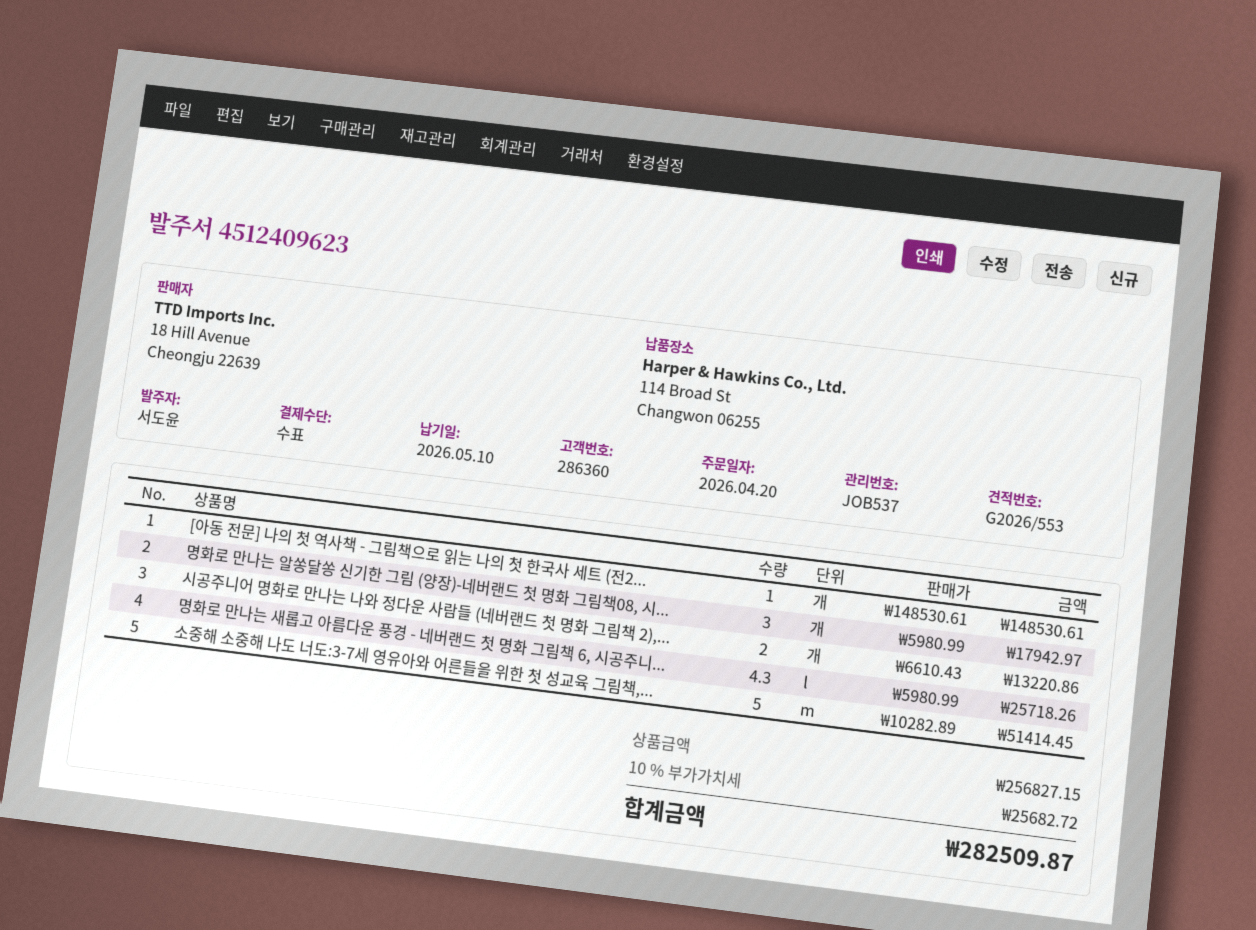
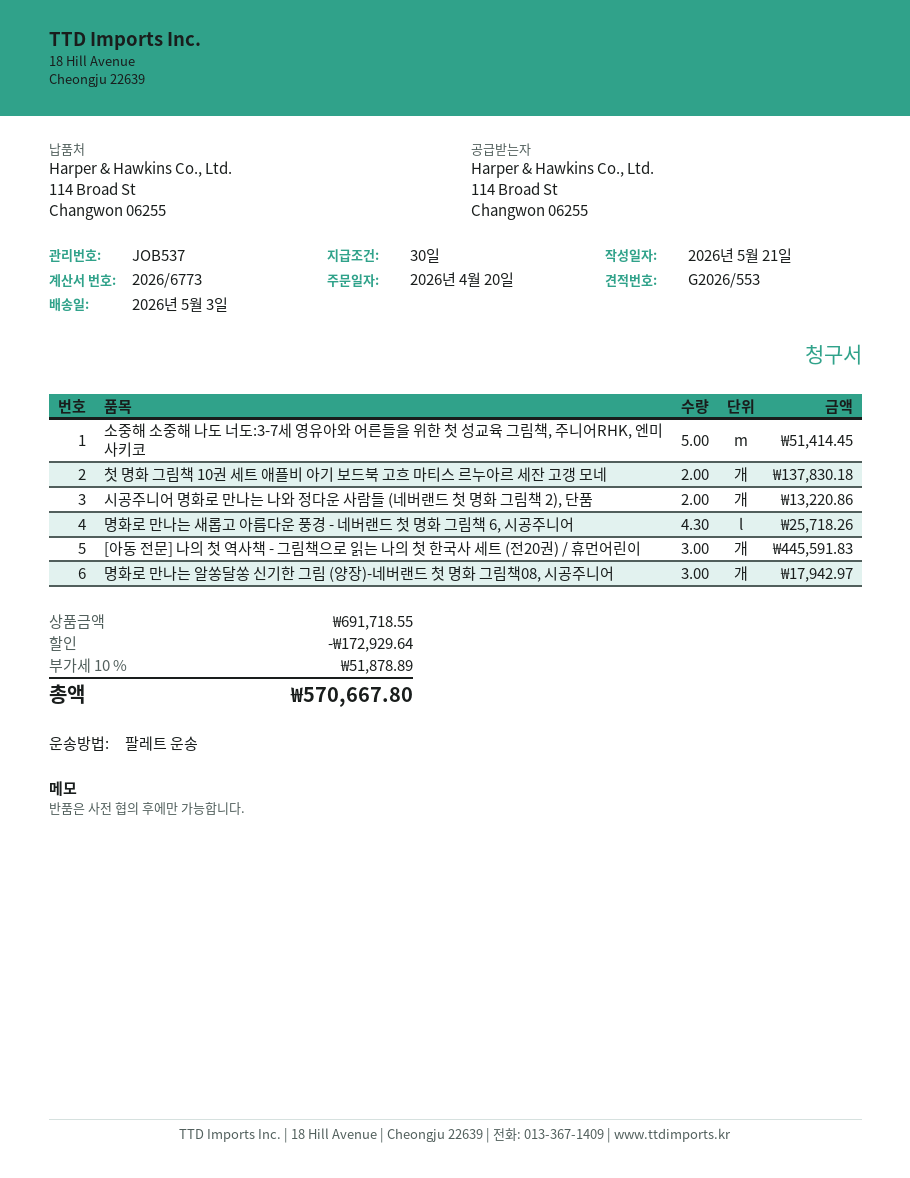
delivery date: 2026-05-10 -> 2026-05-03
[아동 전문] 나의 첫 역사책 - 그림책으로 읽는 나의 첫 한국사 세트 (전2...: 1 for 148530.61 -> 3 for 445591.83
첫 명화 그림책 10권 세트 애플비 아기 보드북 고흐 마티스 르누아르 세잔 고갱 모네: none -> 2 for 137830.18
subtotal: 256827.15 -> 691718.55
discount: none -> 172929.64
tax: 10% = 25682.72 -> 10% = 51878.89
total: 282509.87 -> 570667.80

